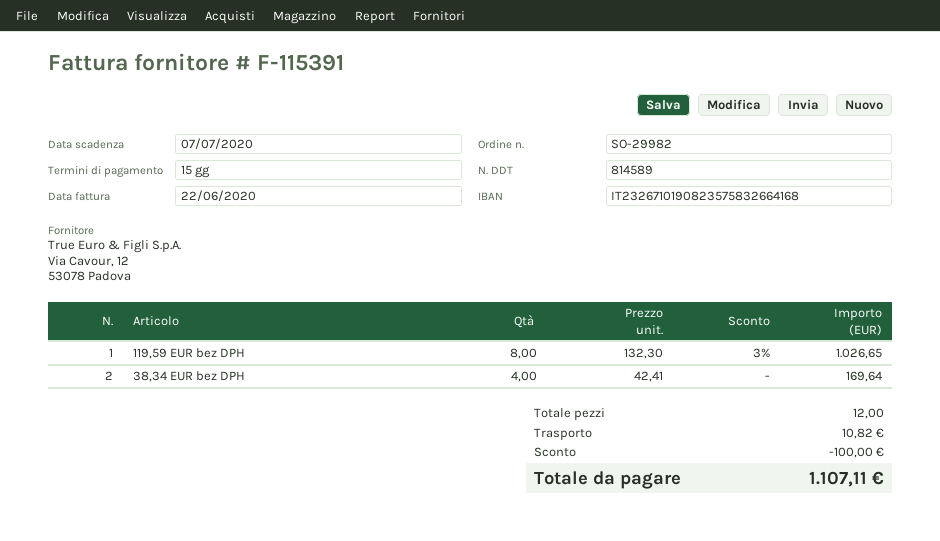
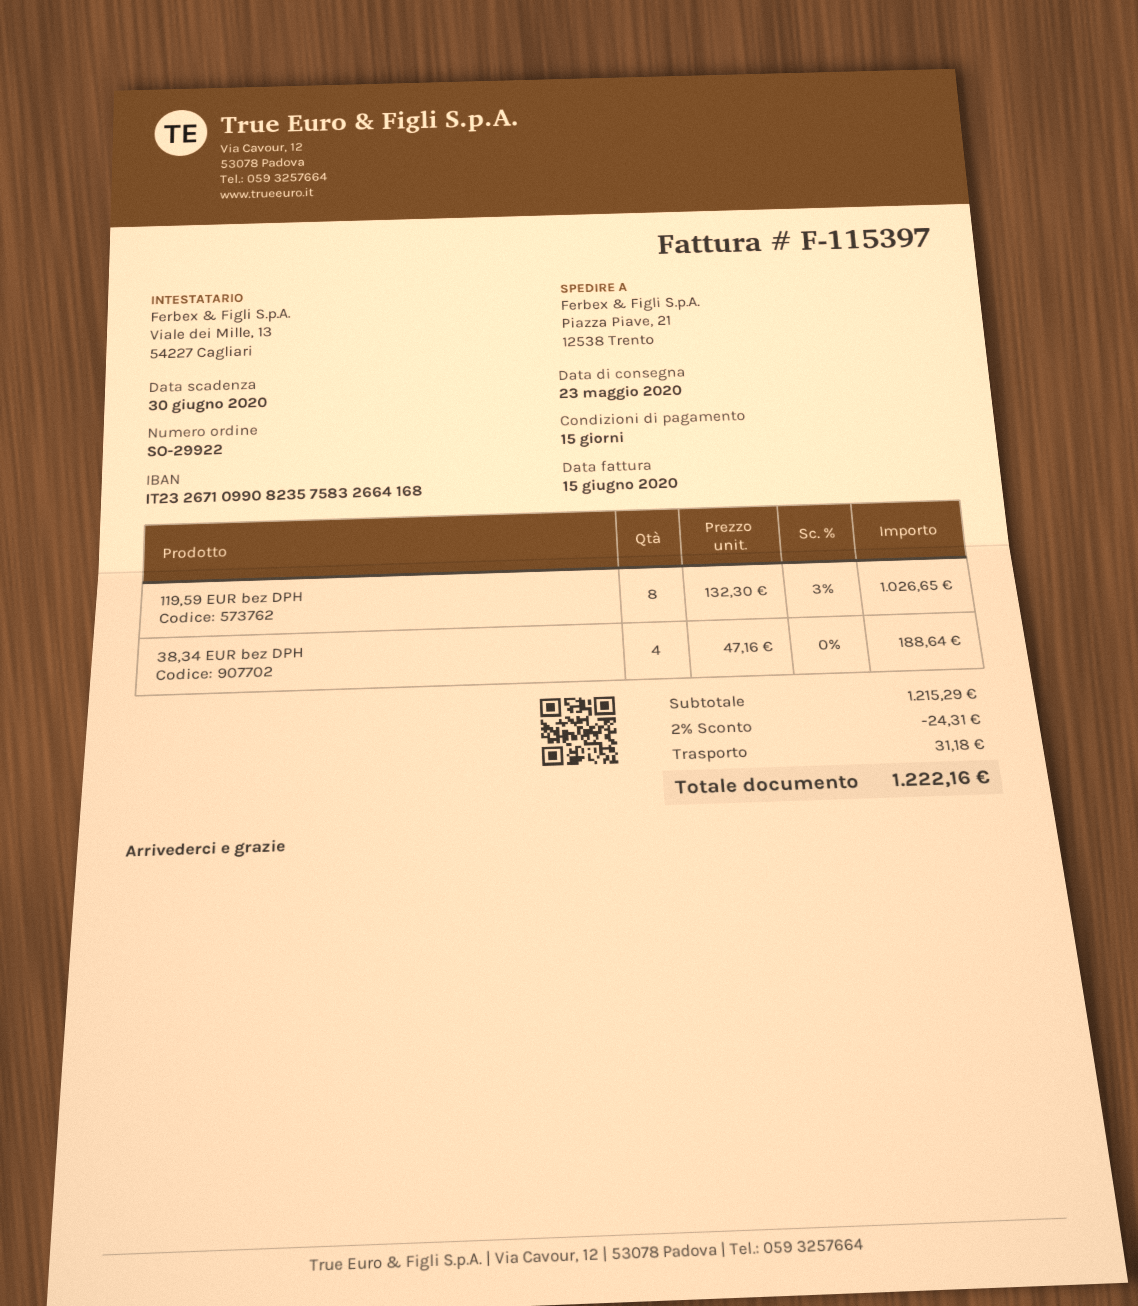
order number: SO-29982 -> SO-29922
invoice number: F-115391 -> F-115397
invoice date: 2020-06-22 -> 2020-06-15
due date: 2020-07-07 -> 2020-06-30
bank account: IT2326710190823575832664168 -> IT2326710990823575832664168
38,34 EUR bez DPH: 4 x 42.41 = 169.64 -> 4 x 47.16 = 188.64
discount: 100.00 -> 24.31
shipping: 10.82 -> 31.18
total: 1107.11 -> 1222.16

